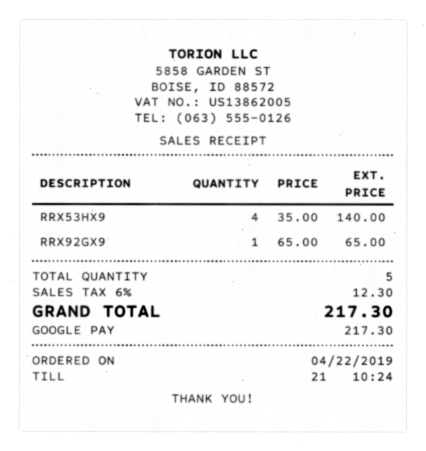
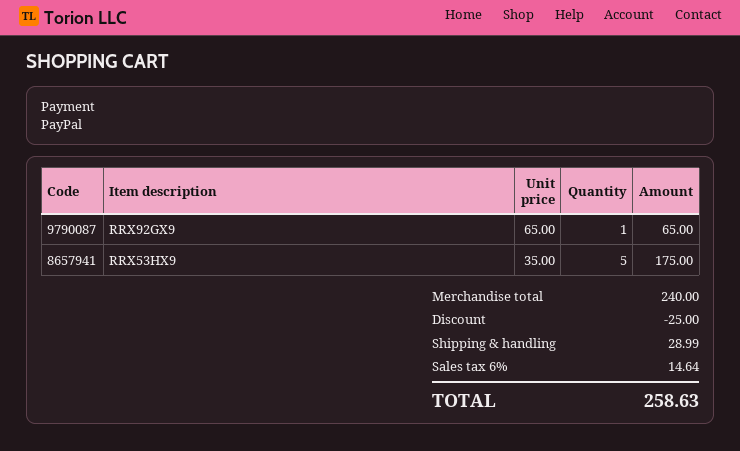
payment method: Google Pay -> PayPal
RRX53HX9: 4 x 35.00 = 140.00 -> 5 x 35.00 = 175.00
discount: none -> 25.00
shipping: none -> 28.99
tax: 6% = 12.30 -> 6% = 14.64
total: 217.30 -> 258.63

